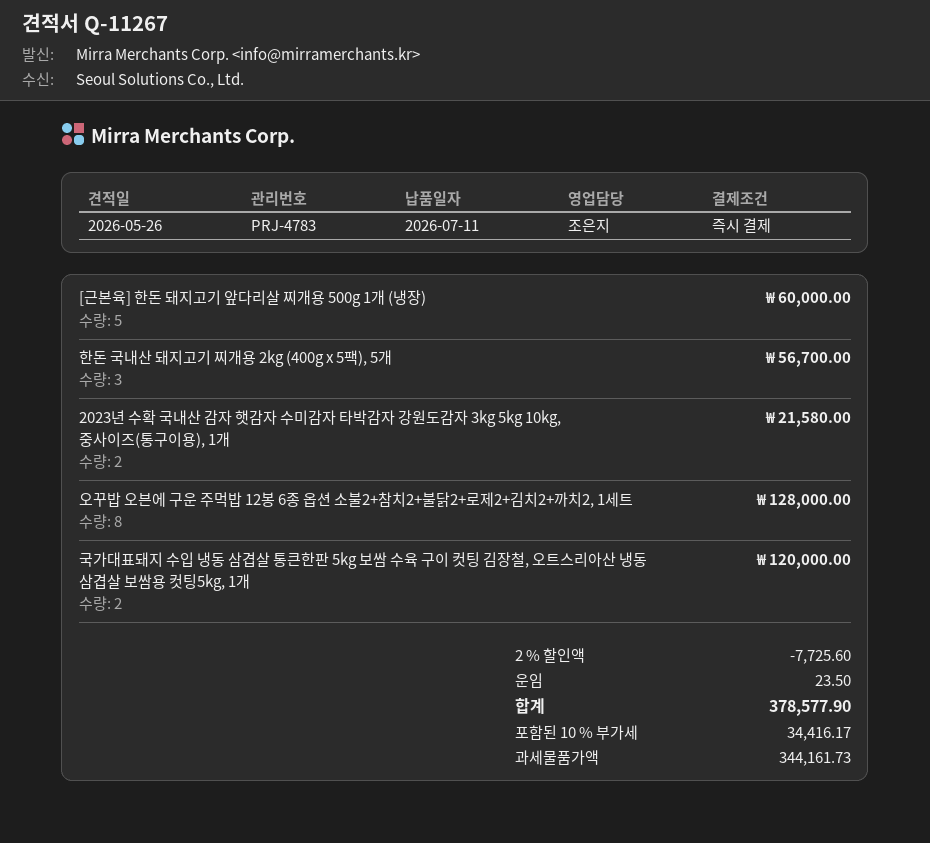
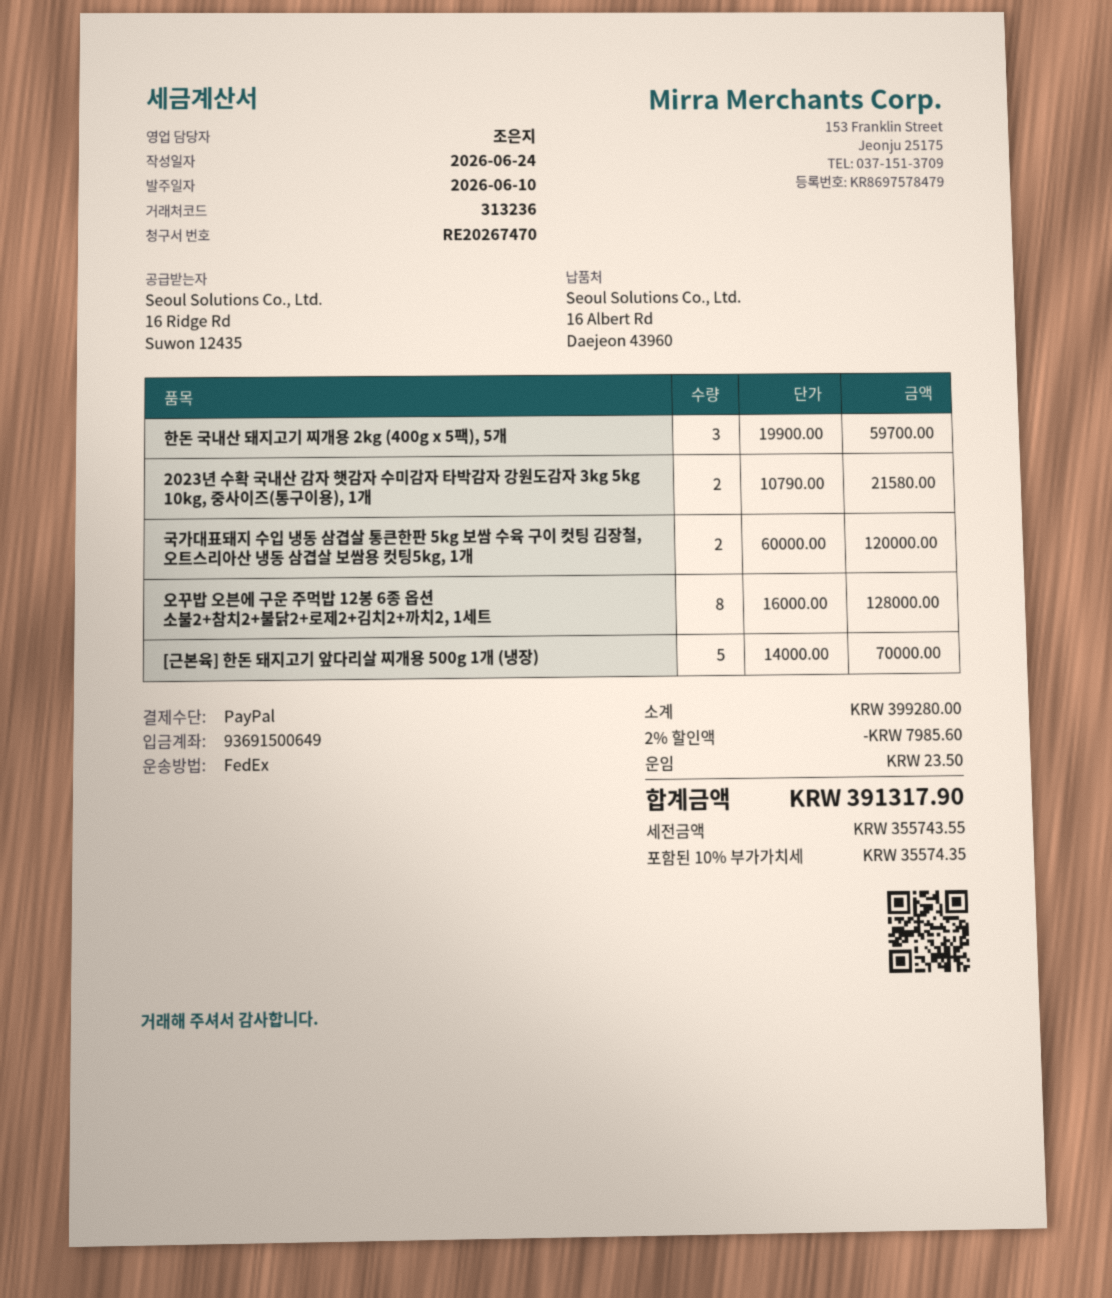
[근본육] 한돈 돼지고기 앞다리살 찌개용 500g 1개 (냉장): 5 for 60000.00 -> 5 for 70000.00
한돈 국내산 돼지고기 찌개용 2kg (400g x 5팩), 5개: 3 for 56700.00 -> 3 for 59700.00
discount: 2% = 7725.60 -> 2% = 7985.60
net: 344161.73 -> 355743.55
tax: 10% = 34416.17 -> 10% = 35574.35
total: 378577.90 -> 391317.90

